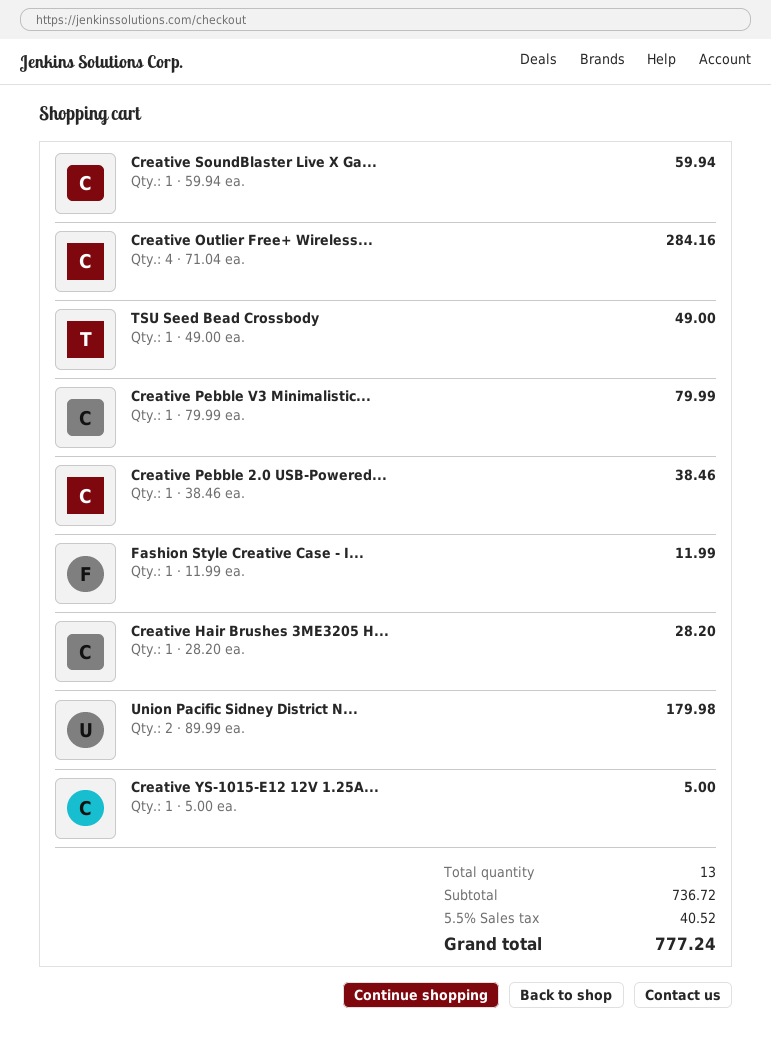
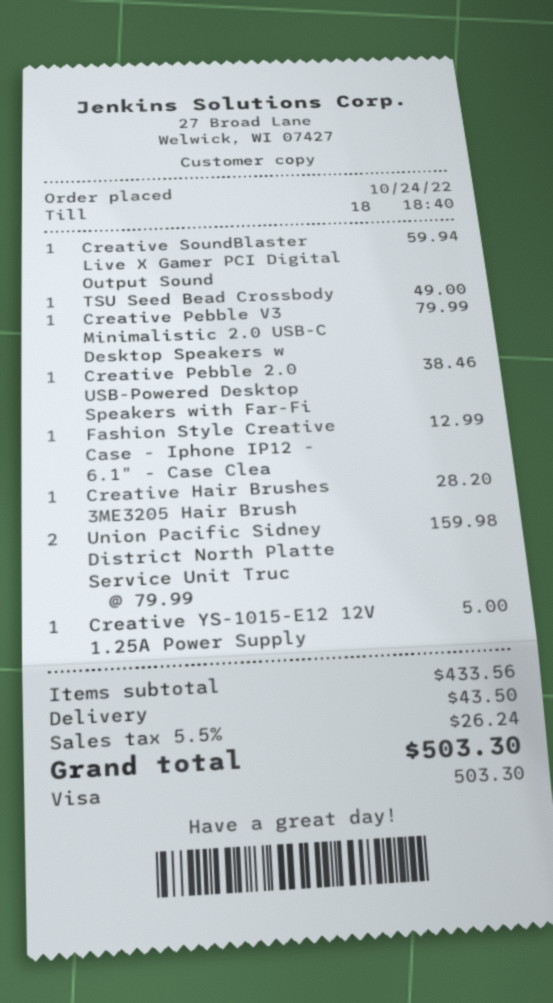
Creative Outlier Free+ Wireless...: 4 x 71.04 = 284.16 -> none
Fashion Style Creative Case - I...: 1 x 11.99 = 11.99 -> 1 x 12.99 = 12.99
Union Pacific Sidney District N...: 2 x 89.99 = 179.98 -> 2 x 79.99 = 159.98
subtotal: 736.72 -> 433.56
shipping: none -> 43.50
tax: 5.5% = 40.52 -> 5.5% = 26.24
total: 777.24 -> 503.30

